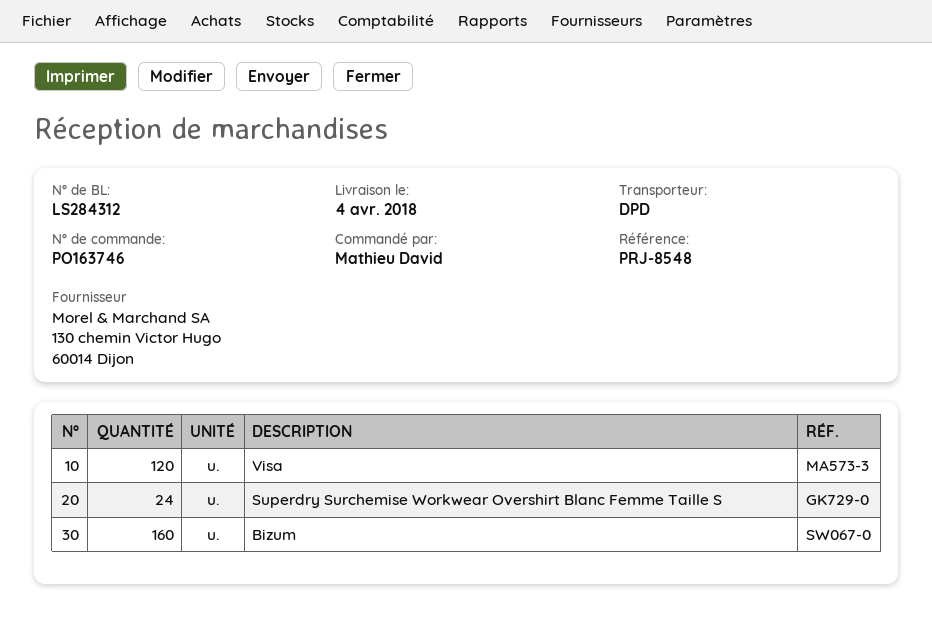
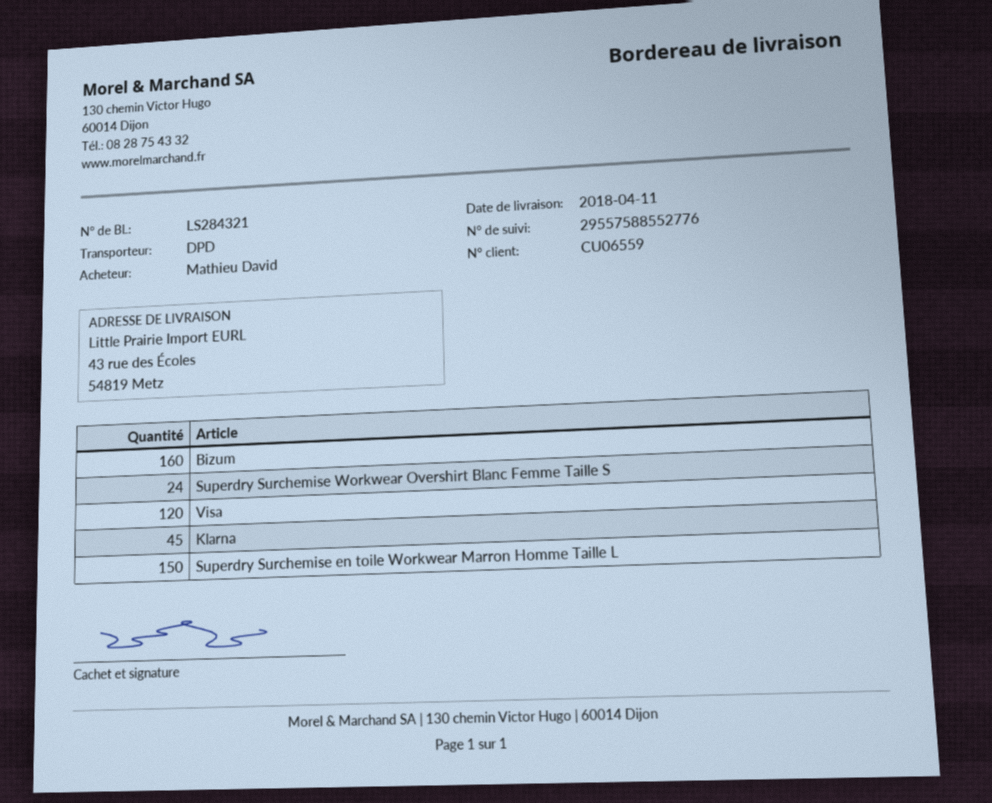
delivery note number: LS284312 -> LS284321
delivery date: 2018-04-04 -> 2018-04-11
Klarna: none -> 45
Superdry Surchemise en toile Workwear Marron Homme Taille L: none -> 150

